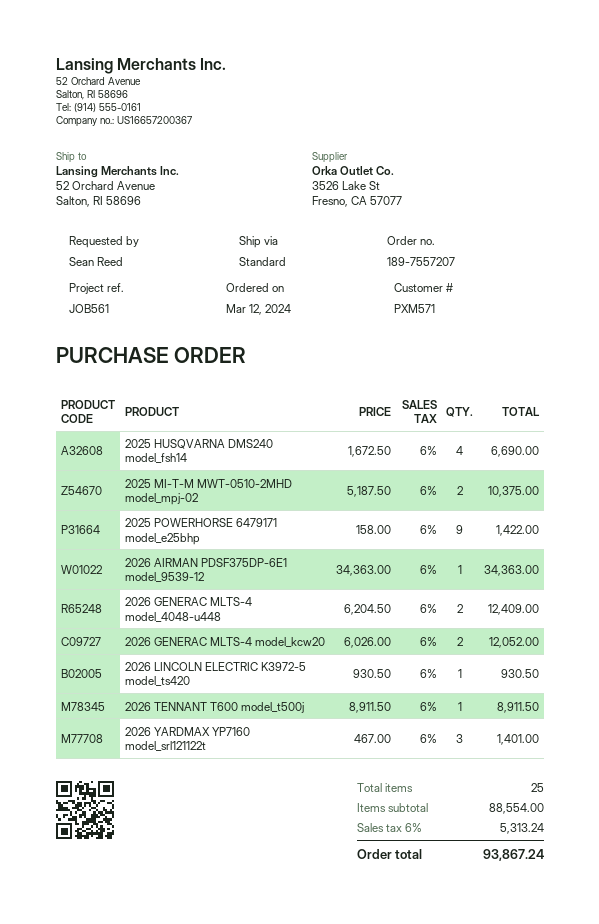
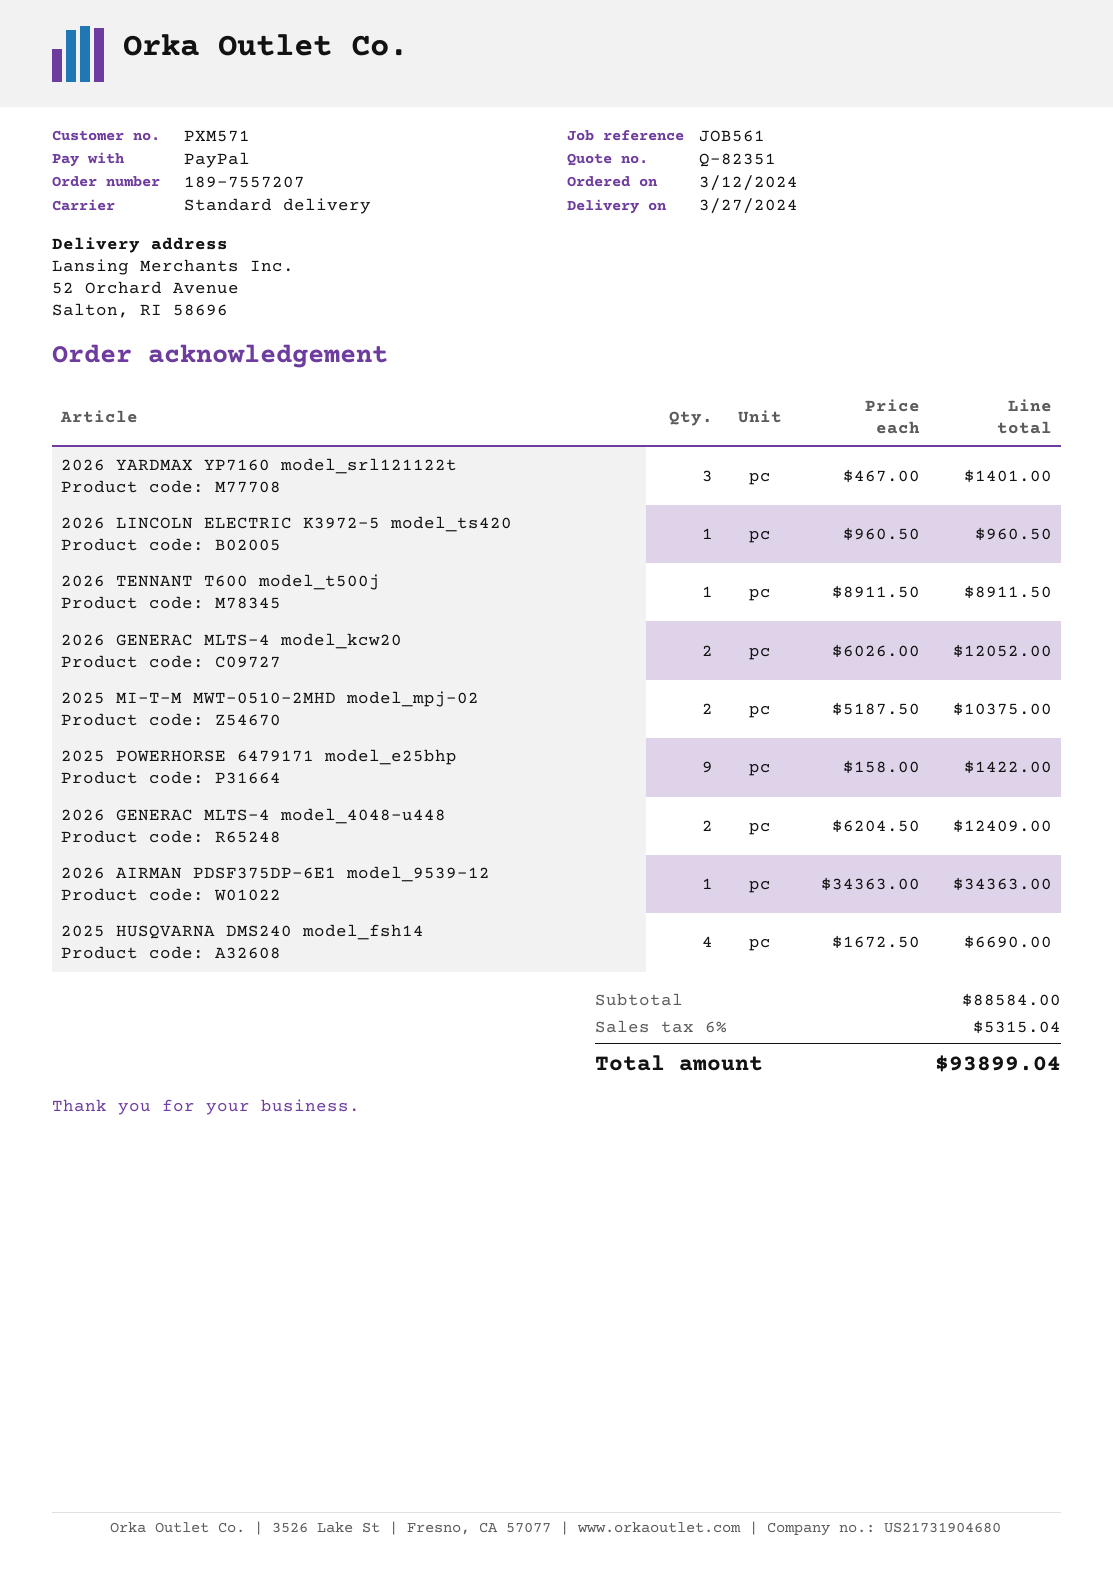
2026 LINCOLN ELECTRIC K3972-5 model_ts420: 1 x 930.50 = 930.50 -> 1 x 960.50 = 960.50
subtotal: 88554.00 -> 88584.00
tax: 6% = 5313.24 -> 6% = 5315.04
total: 93867.24 -> 93899.04

